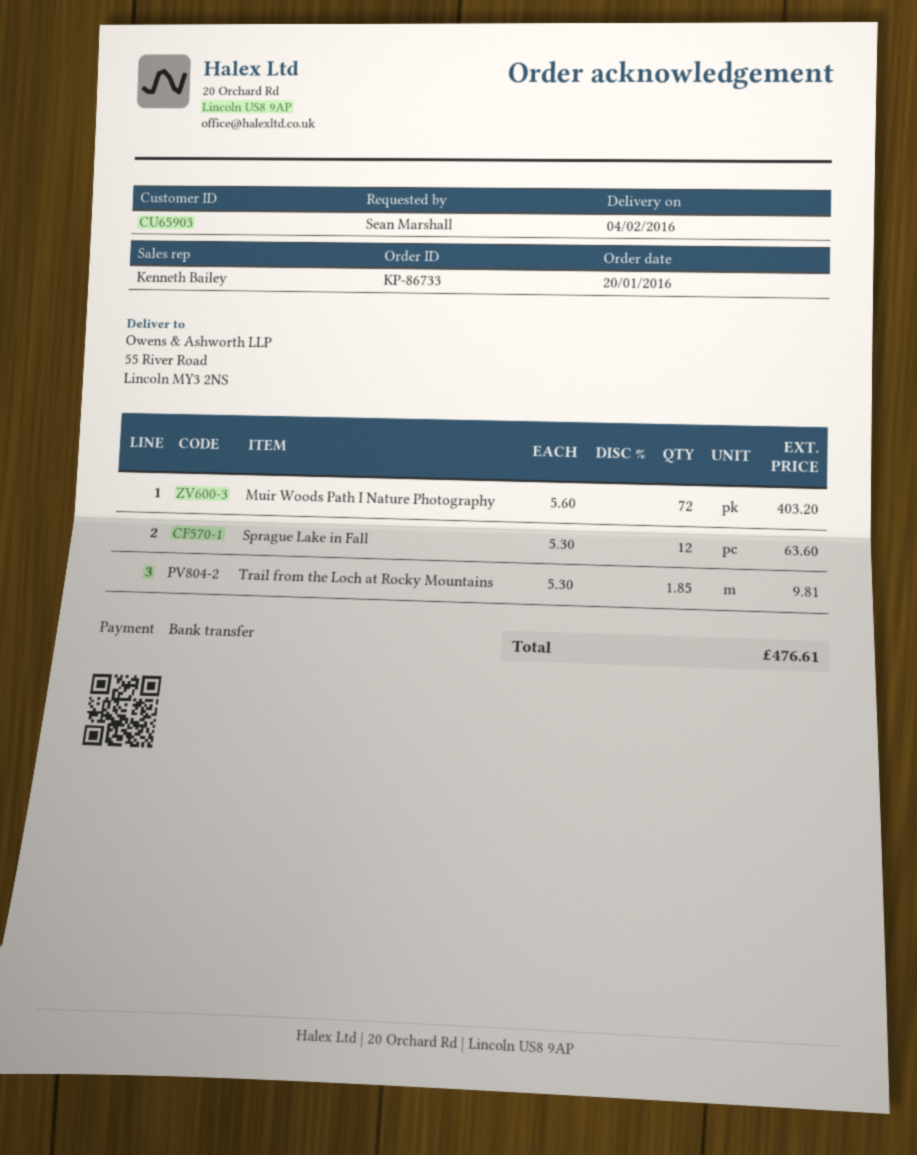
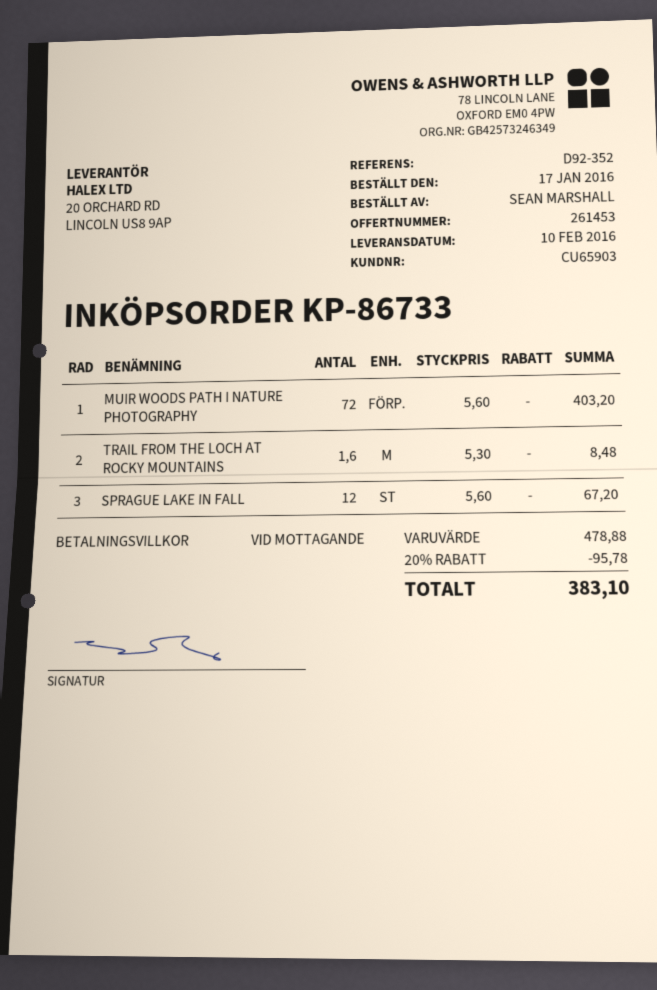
order date: 2016-01-20 -> 2016-01-17
delivery date: 2016-02-04 -> 2016-02-10
Sprague Lake in Fall: 12 x 5.30 = 63.60 -> 12 x 5.60 = 67.20
Trail from the Loch at Rocky Mountains: 1.85 x 5.30 = 9.81 -> 1.6 x 5.30 = 8.48
discount: none -> 20% = 95.78
total: 476.61 -> 383.10

